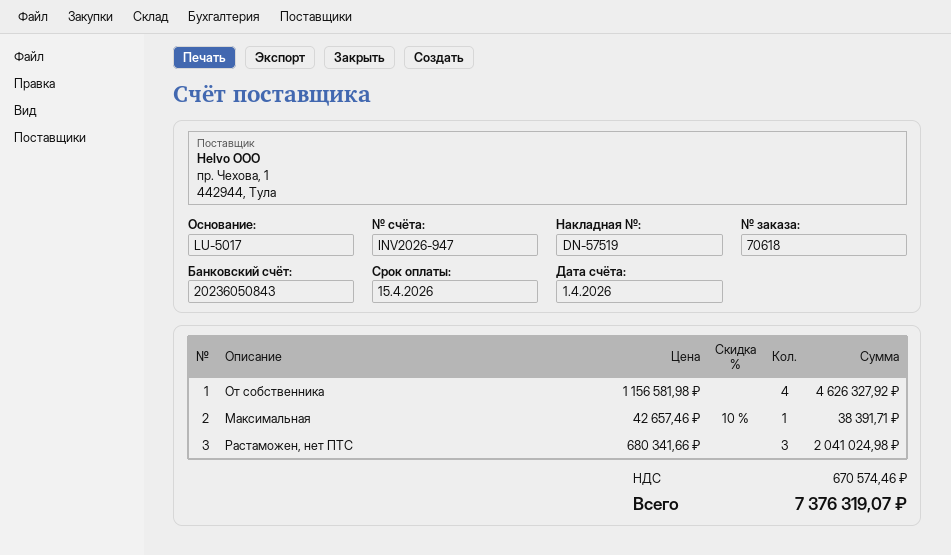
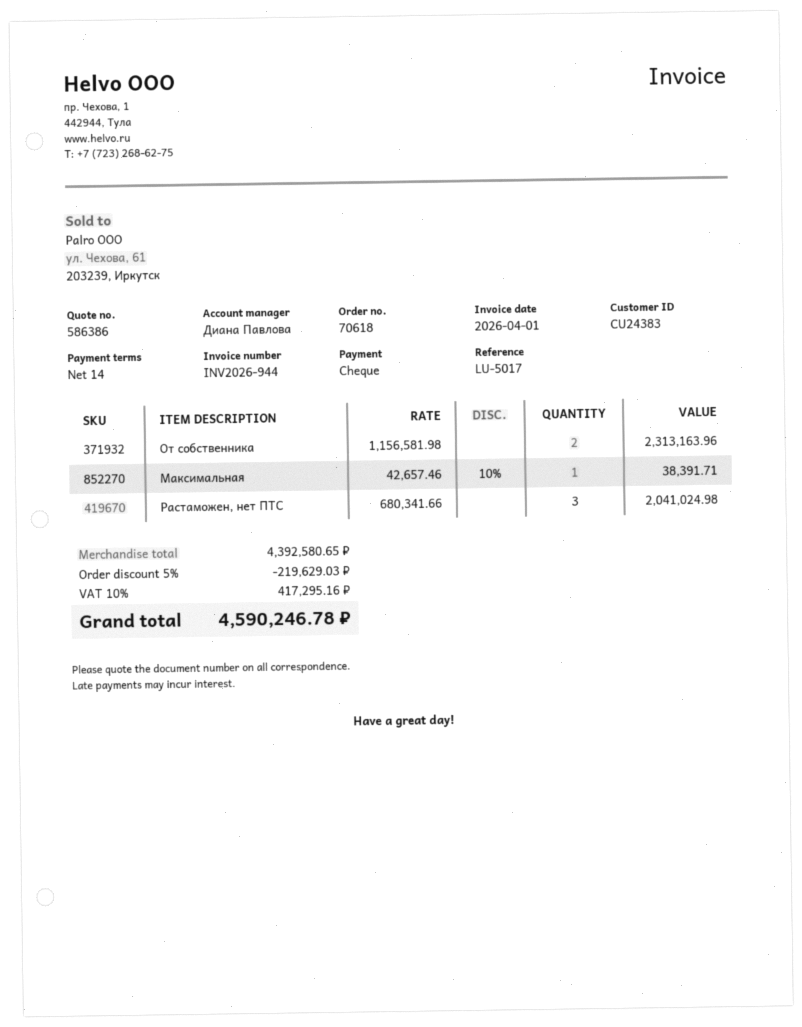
invoice number: INV2026-947 -> INV2026-944
От собственника: 4 x 1156581.98 = 4626327.92 -> 2 x 1156581.98 = 2313163.96
discount: none -> 5% = 219629.03
tax: 670574.46 -> 417295.16
total: 7376319.07 -> 4590246.78

